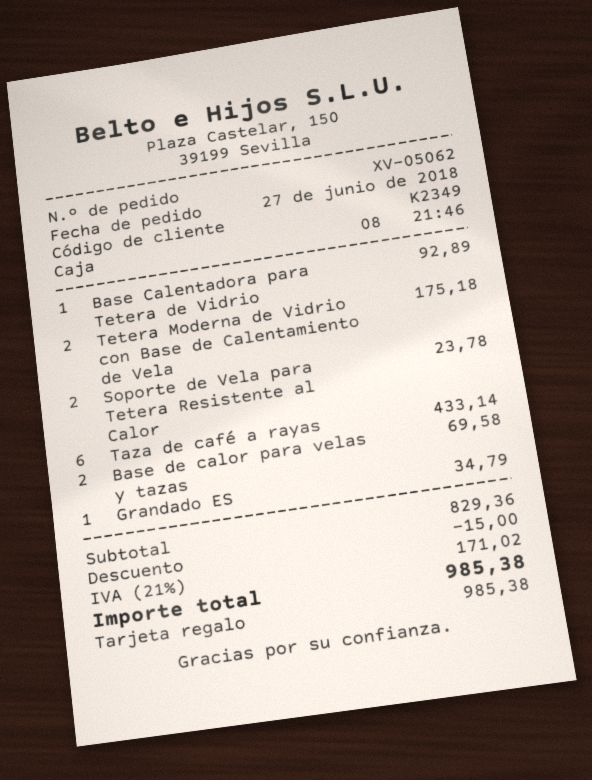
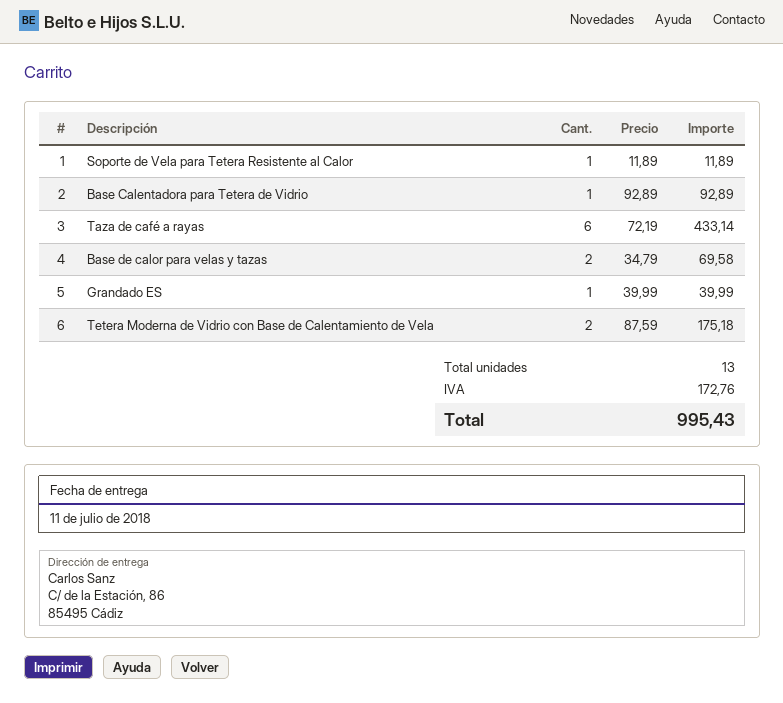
Soporte de Vela para Tetera Resistente al Calor: 2 for 23.78 -> 1 for 11.89
Grandado ES: 1 for 34.79 -> 1 for 39.99
discount: 15.00 -> none
tax: 171.02 -> 172.76
total: 985.38 -> 995.43

